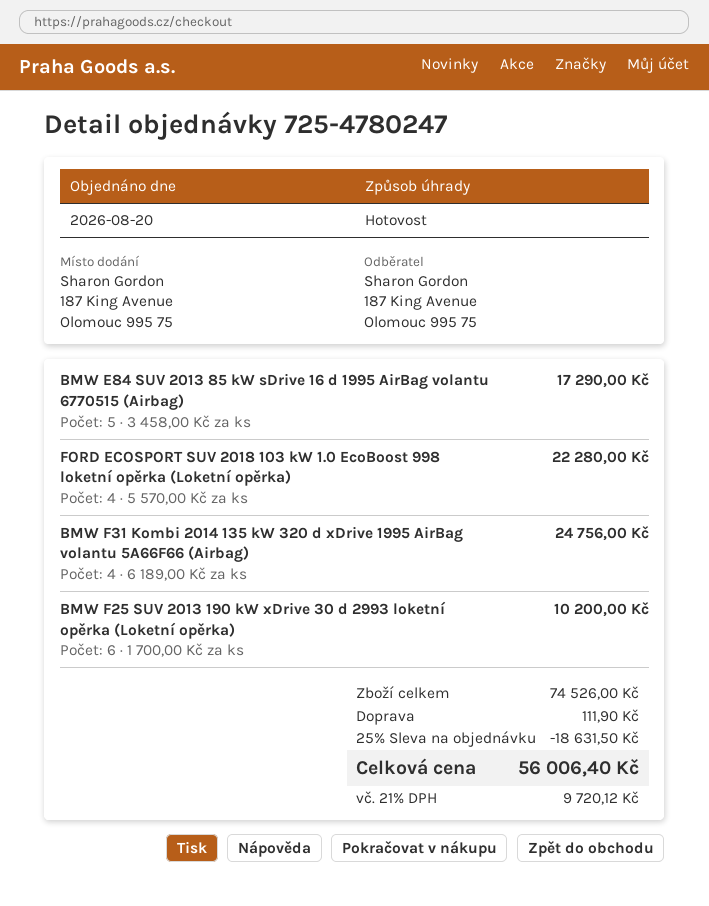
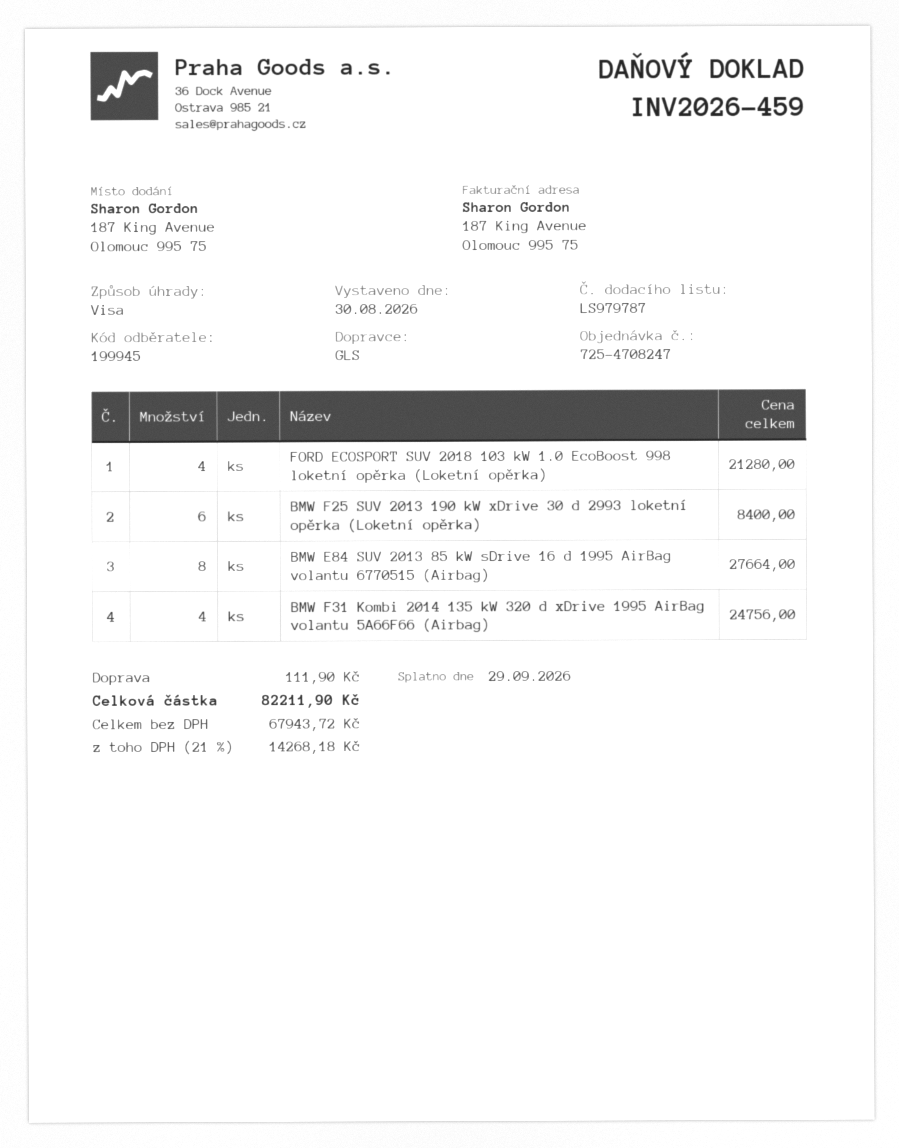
order number: 725-4780247 -> 725-4708247
payment method: cash -> Visa
BMW E84 SUV 2013 85 kW sDrive 16 d 1995 AirBag volantu 6770515 (Airbag): 5 for 17290.00 -> 8 for 27664.00
FORD ECOSPORT SUV 2018 103 kW 1.0 EcoBoost 998 loketní opěrka (Loketní opěrka): 4 for 22280.00 -> 4 for 21280.00
BMW F25 SUV 2013 190 kW xDrive 30 d 2993 loketní opěrka (Loketní opěrka): 6 for 10200.00 -> 6 for 8400.00
discount: 25% = 18631.50 -> none
tax: 21% = 9720.12 -> 21% = 14268.18
total: 56006.40 -> 82211.90

